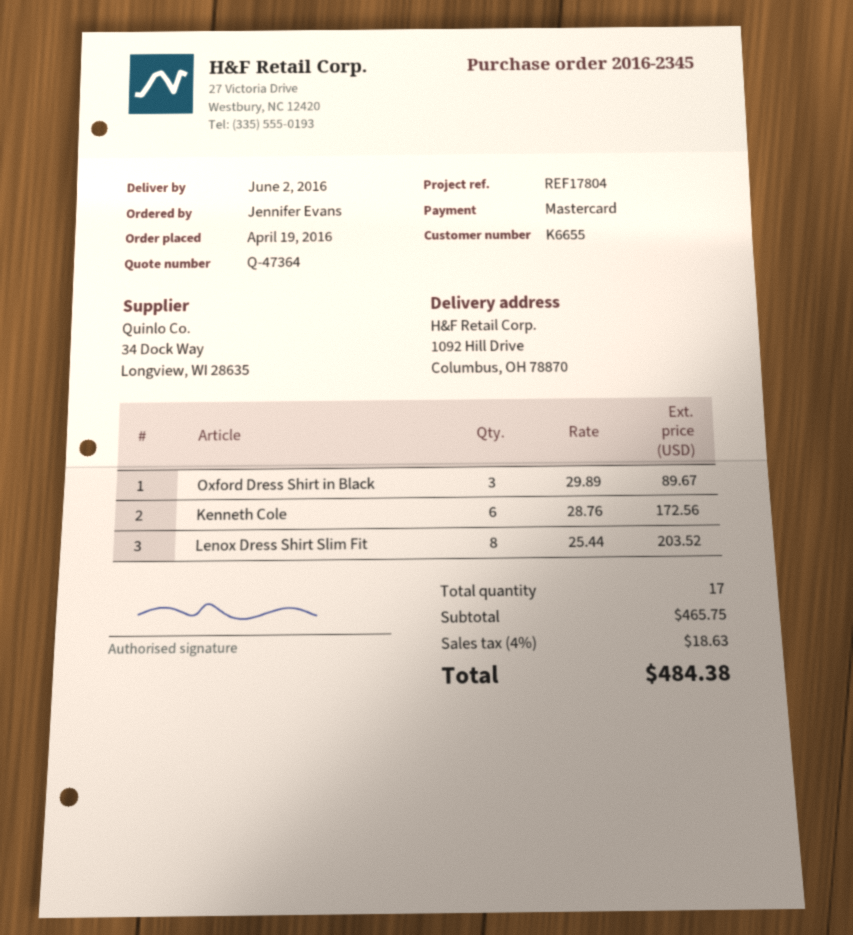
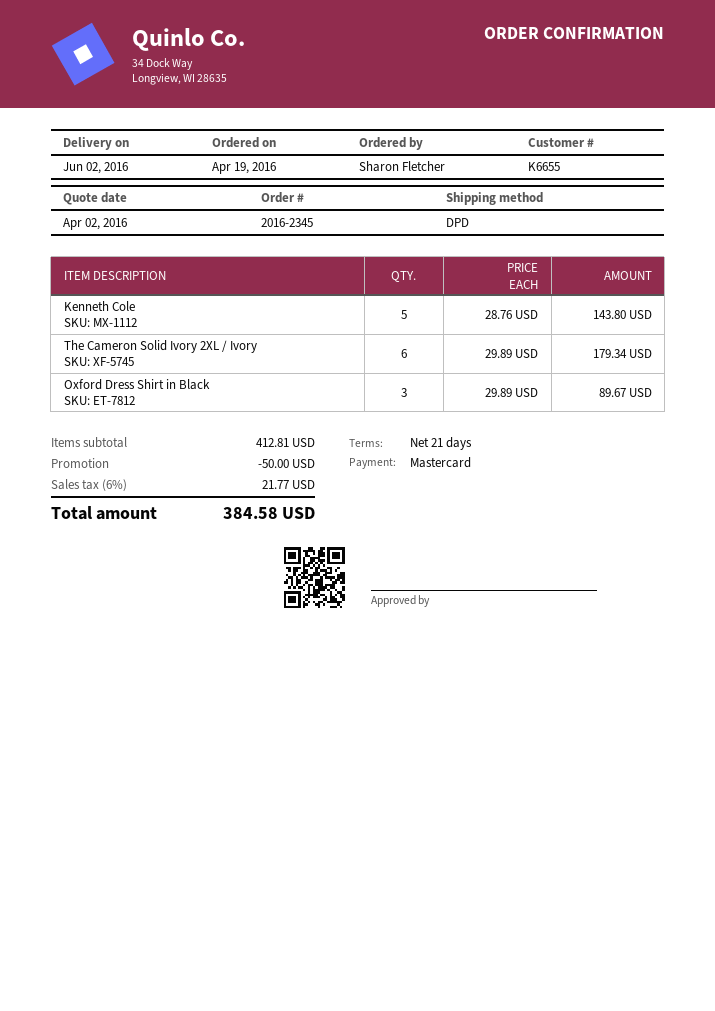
ordered by: Jennifer Evans -> Sharon Fletcher
Kenneth Cole: 6 x 28.76 = 172.56 -> 5 x 28.76 = 143.80
Lenox Dress Shirt Slim Fit: 8 x 25.44 = 203.52 -> none
The Cameron Solid Ivory 2XL / Ivory: none -> 6 x 29.89 = 179.34
subtotal: 465.75 -> 412.81
discount: none -> 50.00
tax: 4% = 18.63 -> 6% = 21.77
total: 484.38 -> 384.58

